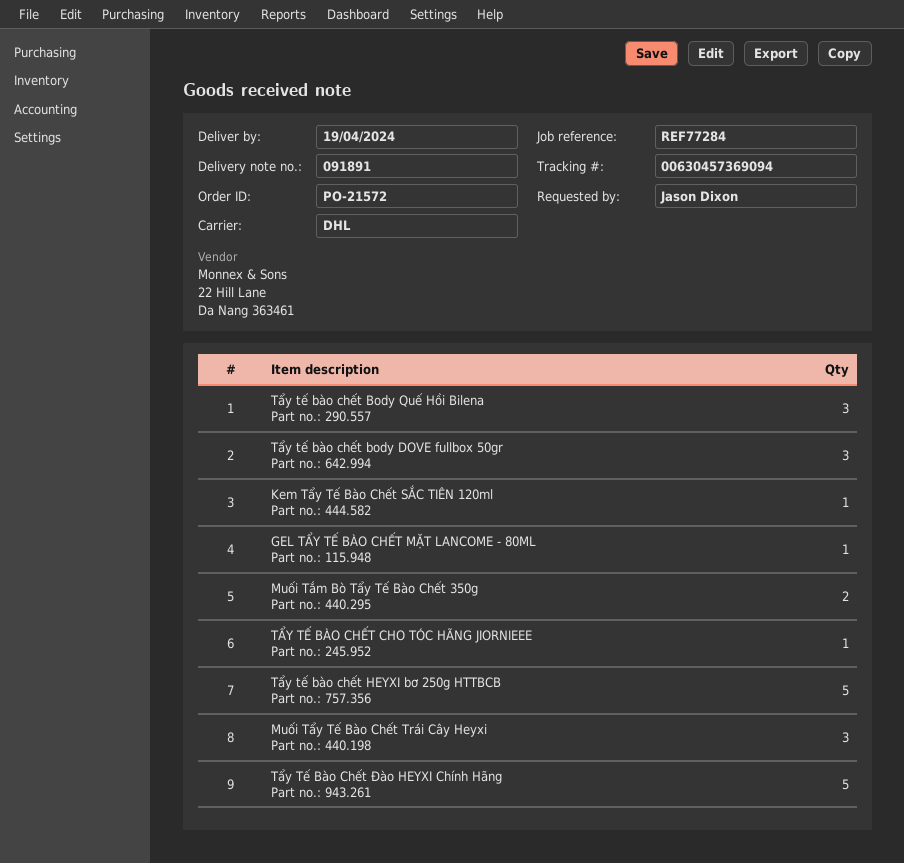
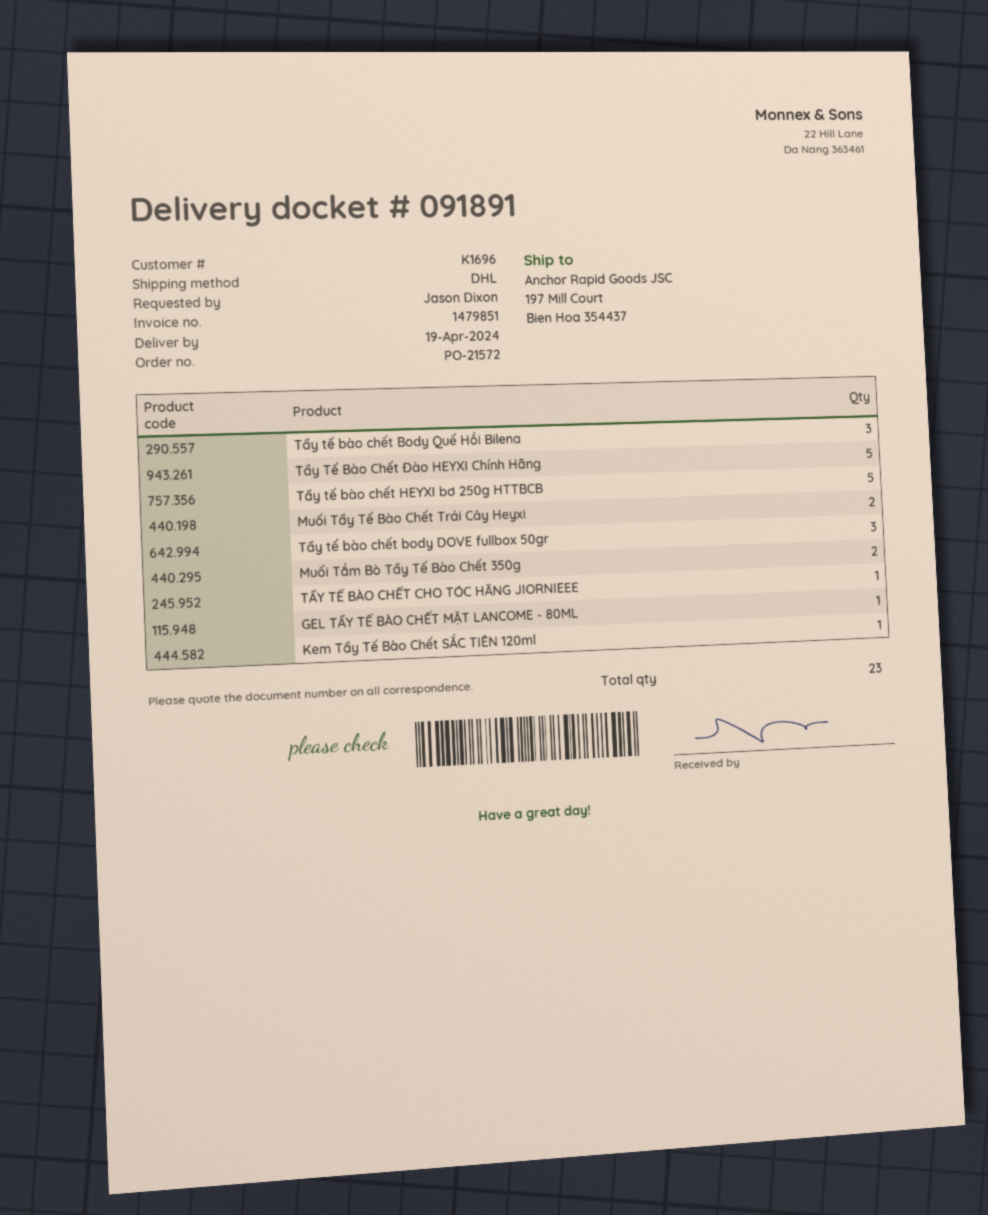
Muối Tẩy Tế Bào Chết Trái Cây Heyxi: 3 -> 2

